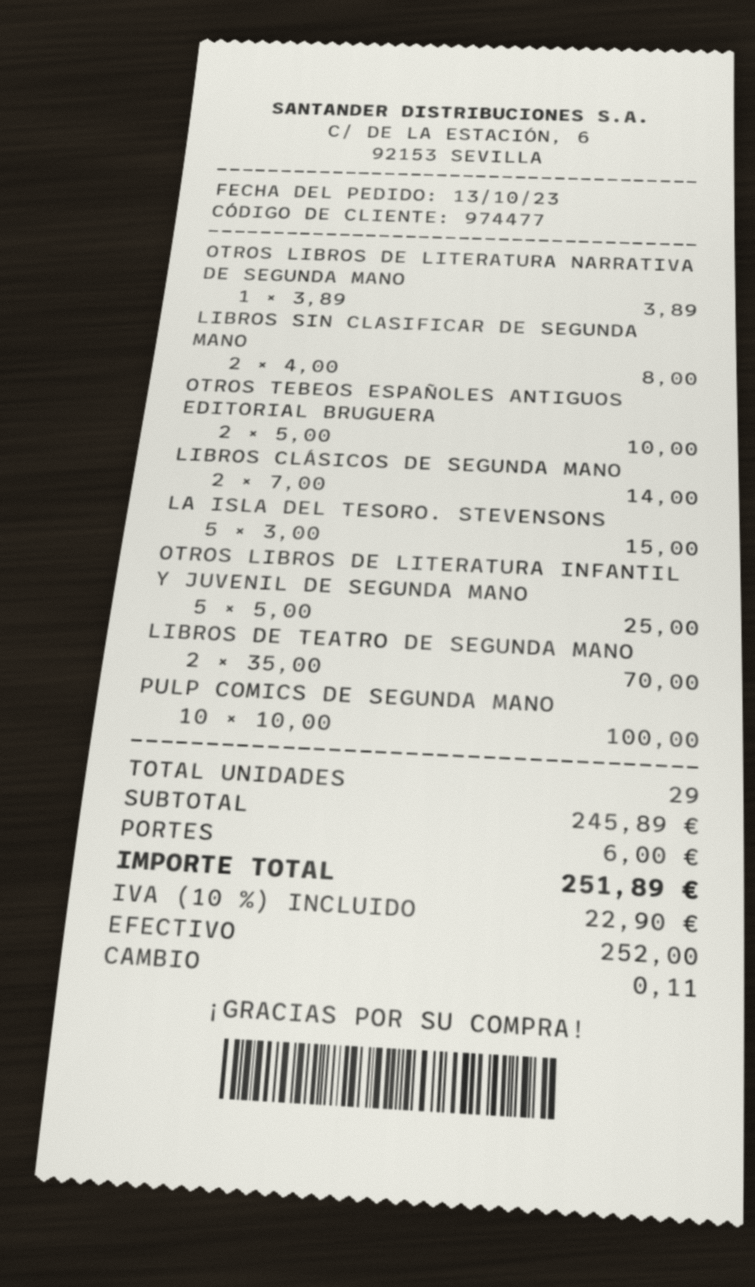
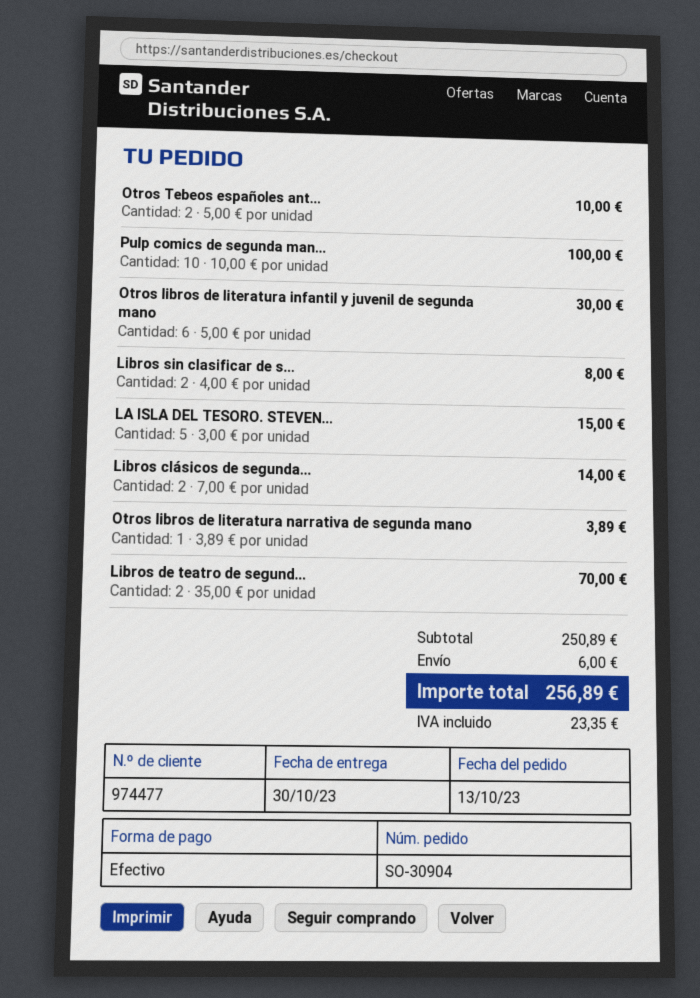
OTROS LIBROS DE LITERATURA INFANTIL Y JUVENIL DE SEGUNDA MANO: 5 x 5.00 = 25.00 -> 6 x 5.00 = 30.00
subtotal: 245.89 -> 250.89
tax: 22.90 -> 23.35
total: 251.89 -> 256.89

